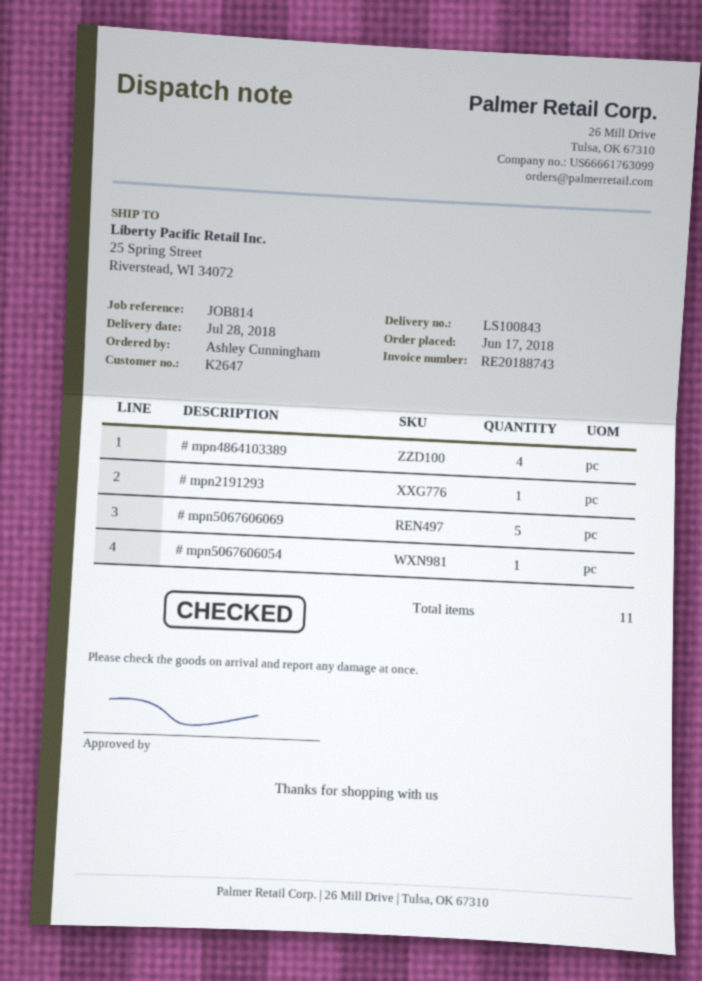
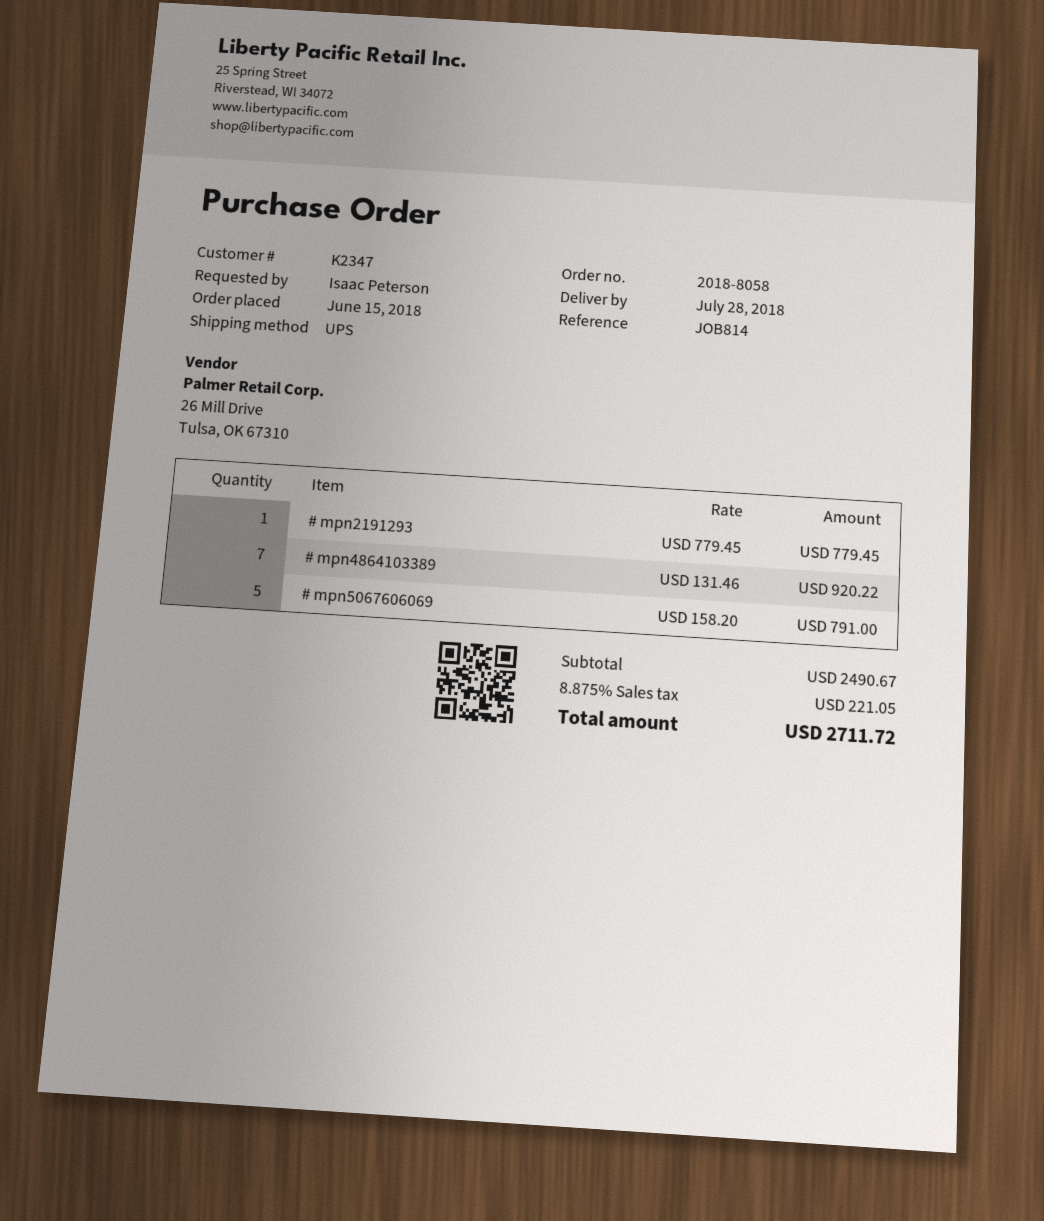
order date: 2018-06-17 -> 2018-06-15
customer number: K2647 -> K2347
ordered by: Ashley Cunningham -> Isaac Peterson
# mpn4864103389: 4 -> 7
# mpn5067606054: 1 -> none

